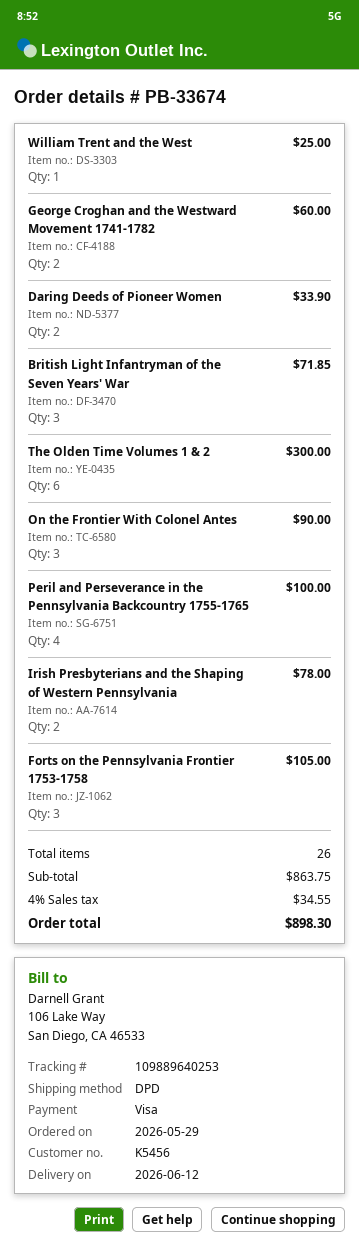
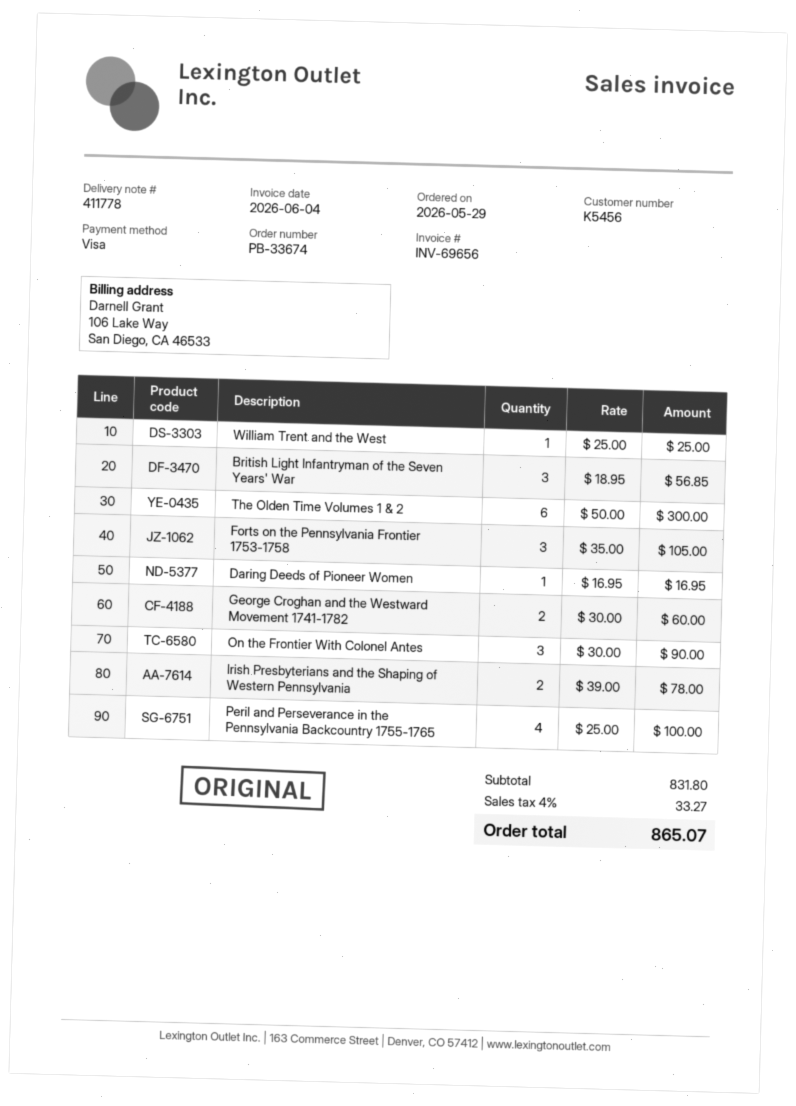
Daring Deeds of Pioneer Women: 2 for 33.90 -> 1 for 16.95
British Light Infantryman of the Seven Years' War: 3 for 71.85 -> 3 for 56.85
subtotal: 863.75 -> 831.80
tax: 4% = 34.55 -> 4% = 33.27
total: 898.30 -> 865.07

